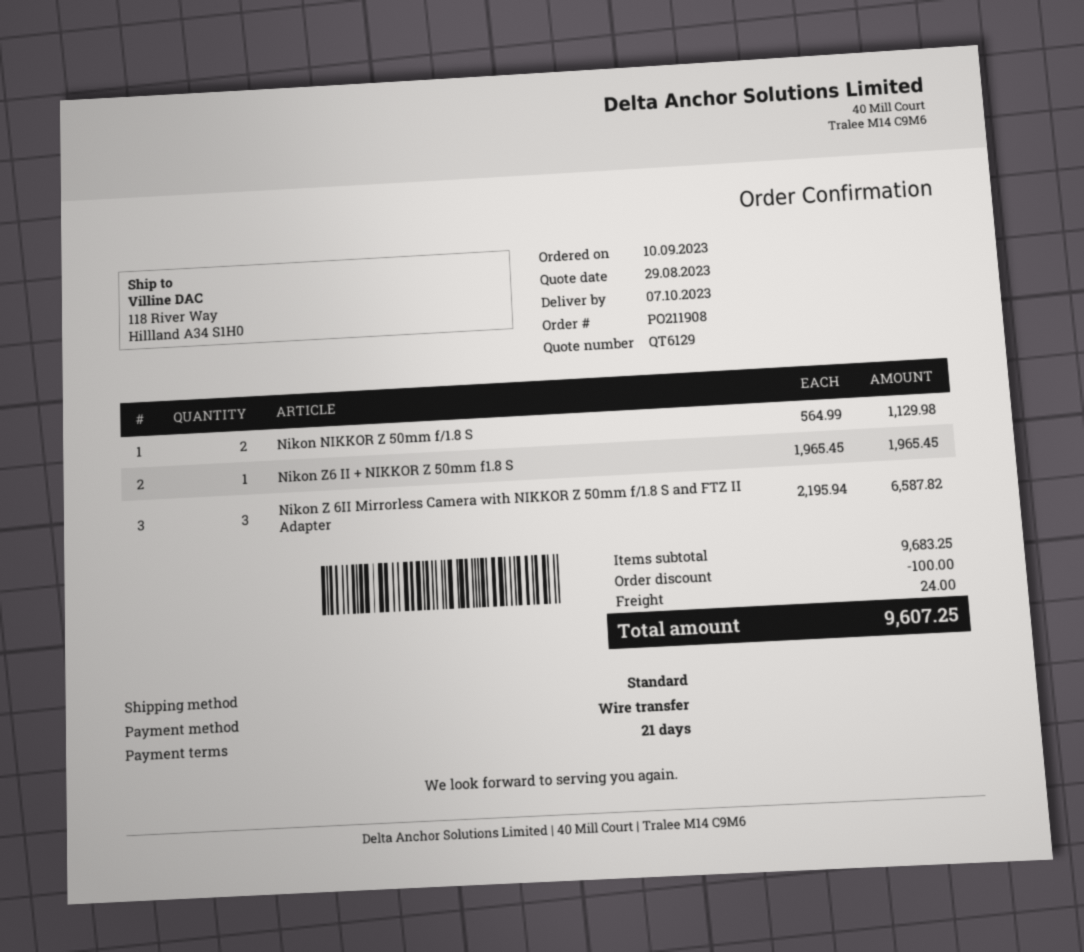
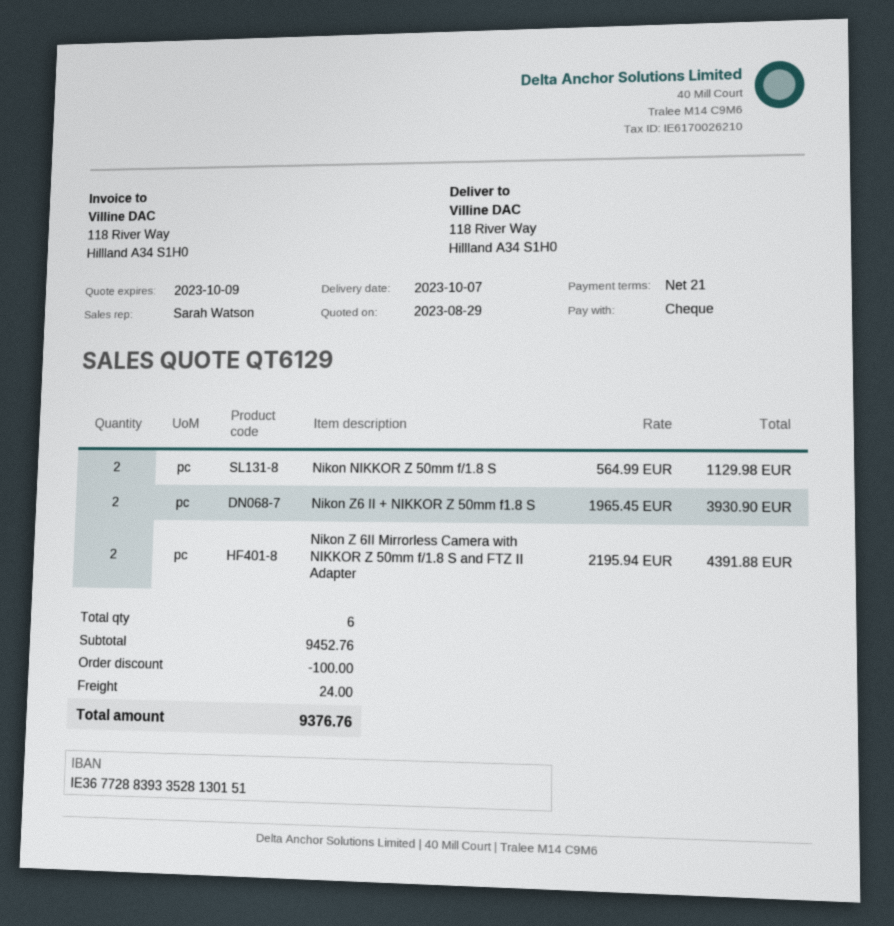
payment method: bank transfer -> cheque
Nikon Z6 II + NIKKOR Z 50mm f1.8 S: 1 x 1965.45 = 1965.45 -> 2 x 1965.45 = 3930.90
Nikon Z 6II Mirrorless Camera with NIKKOR Z 50mm f/1.8 S and FTZ II Adapter: 3 x 2195.94 = 6587.82 -> 2 x 2195.94 = 4391.88
subtotal: 9683.25 -> 9452.76
total: 9607.25 -> 9376.76

